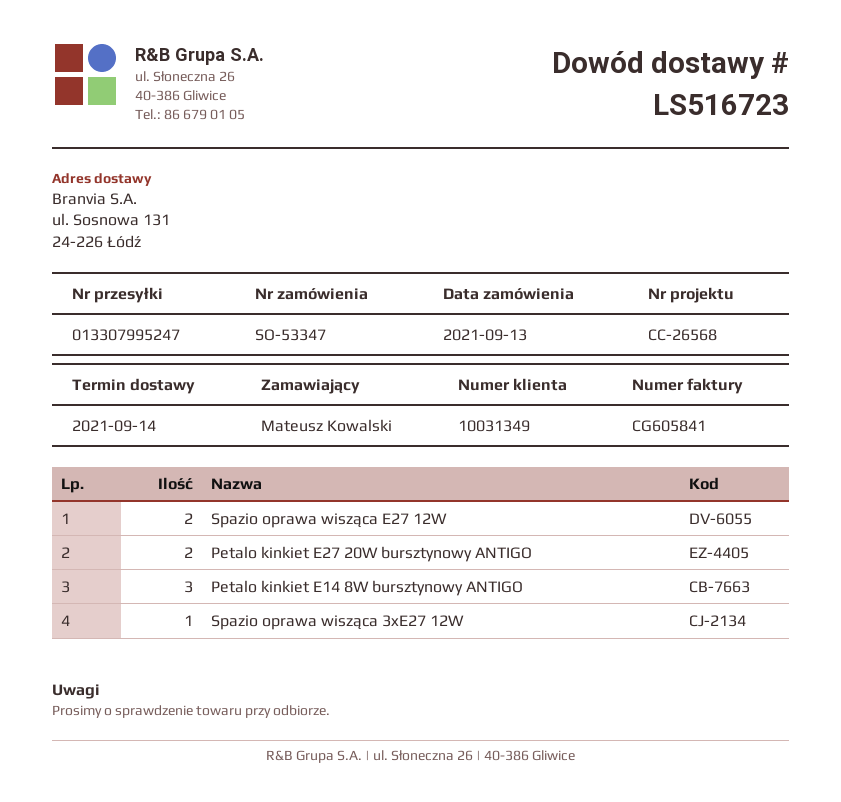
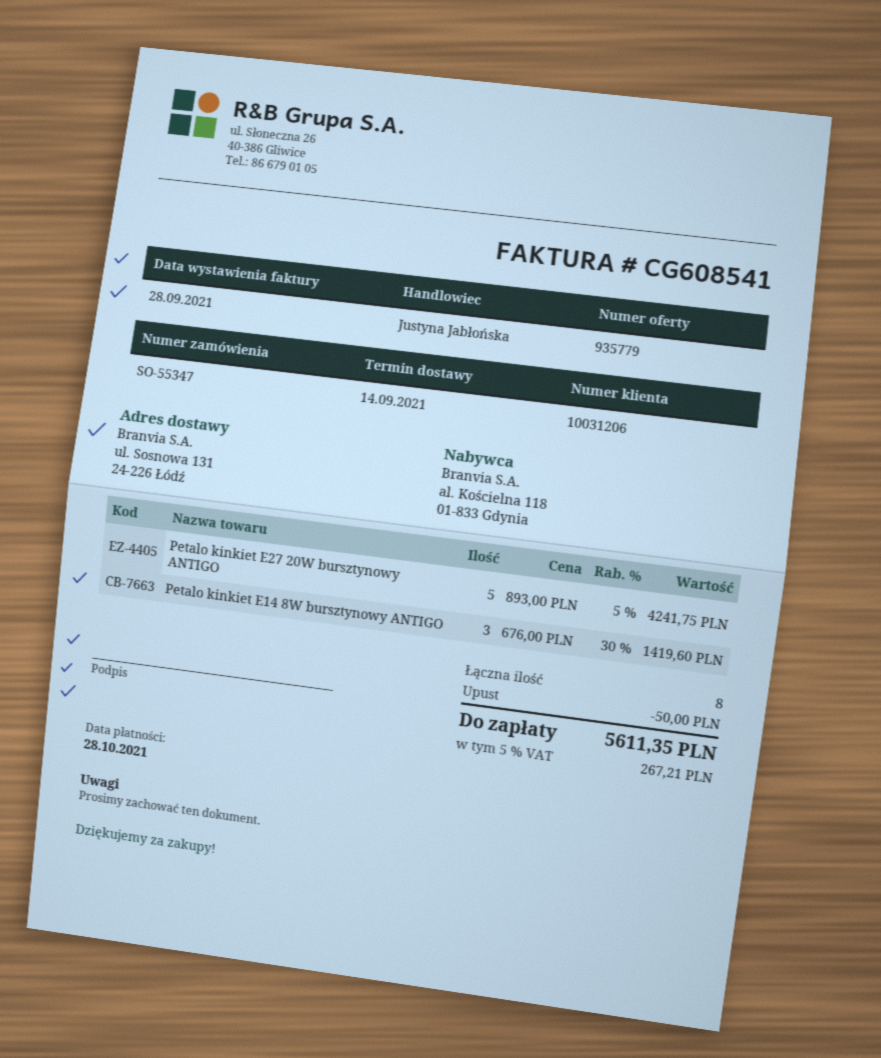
order number: SO-53347 -> SO-55347
invoice number: CG605841 -> CG608541
customer number: 10031349 -> 10031206
Spazio oprawa wisząca E27 12W: 2 -> none
Petalo kinkiet E27 20W bursztynowy ANTIGO: 2 -> 5
Spazio oprawa wisząca 3xE27 12W: 1 -> none

